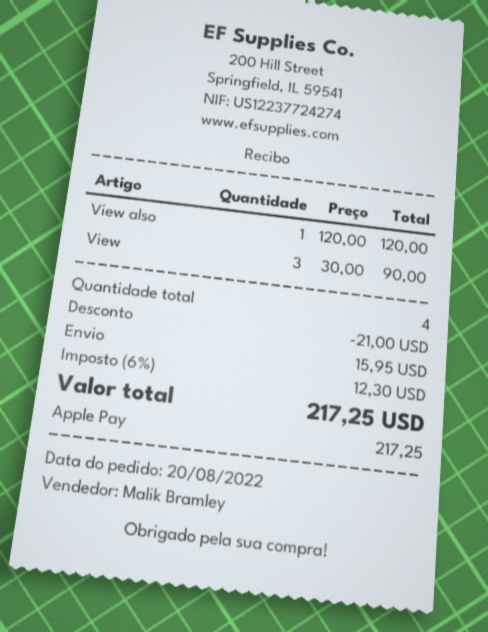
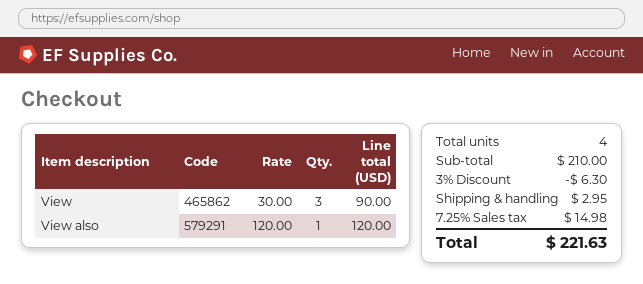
discount: 21.00 -> 6.30
shipping: 15.95 -> 2.95
tax: 6% = 12.30 -> 7.25% = 14.98
total: 217.25 -> 221.63

